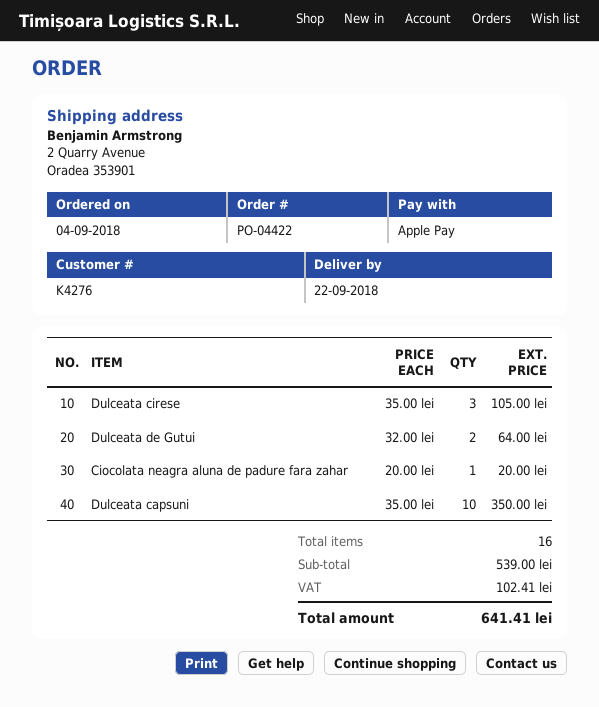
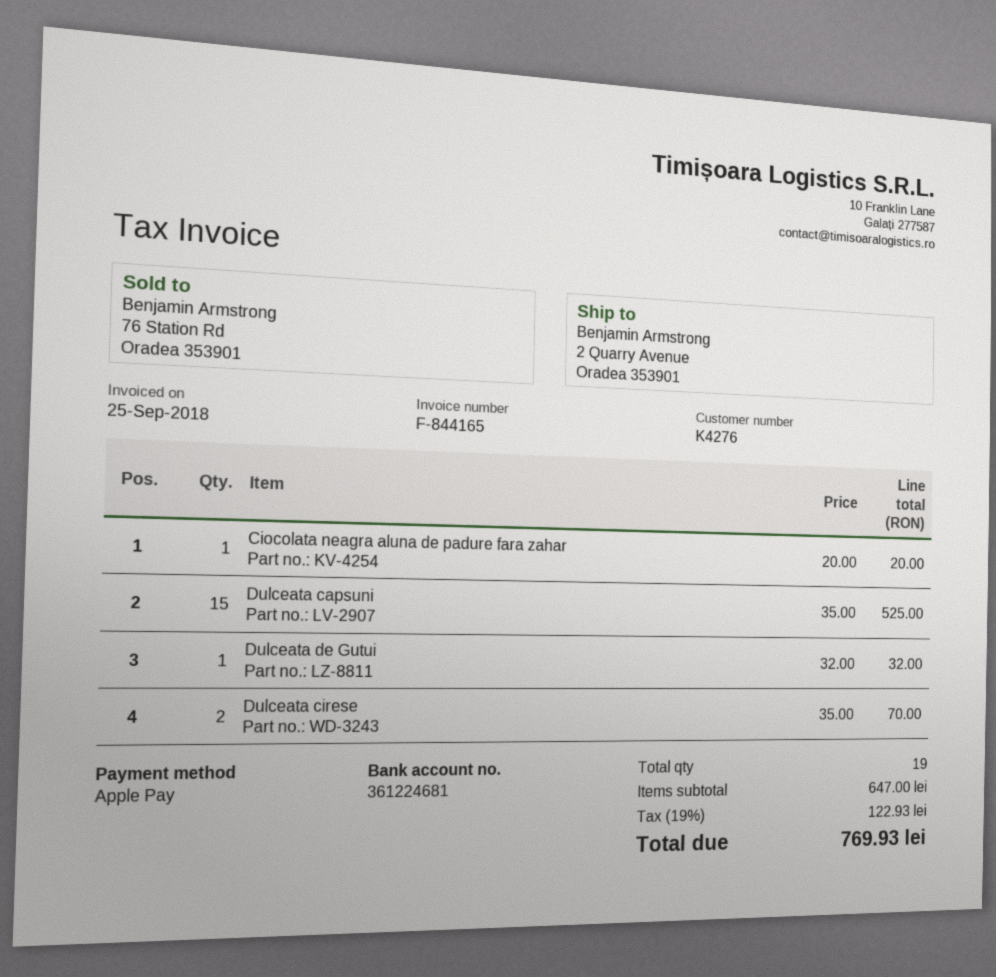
Dulceata cirese: 3 x 35.00 = 105.00 -> 2 x 35.00 = 70.00
Dulceata de Gutui: 2 x 32.00 = 64.00 -> 1 x 32.00 = 32.00
Dulceata capsuni: 10 x 35.00 = 350.00 -> 15 x 35.00 = 525.00
total quantity: 16 -> 19
subtotal: 539.00 -> 647.00
tax: 102.41 -> 122.93
total: 641.41 -> 769.93

